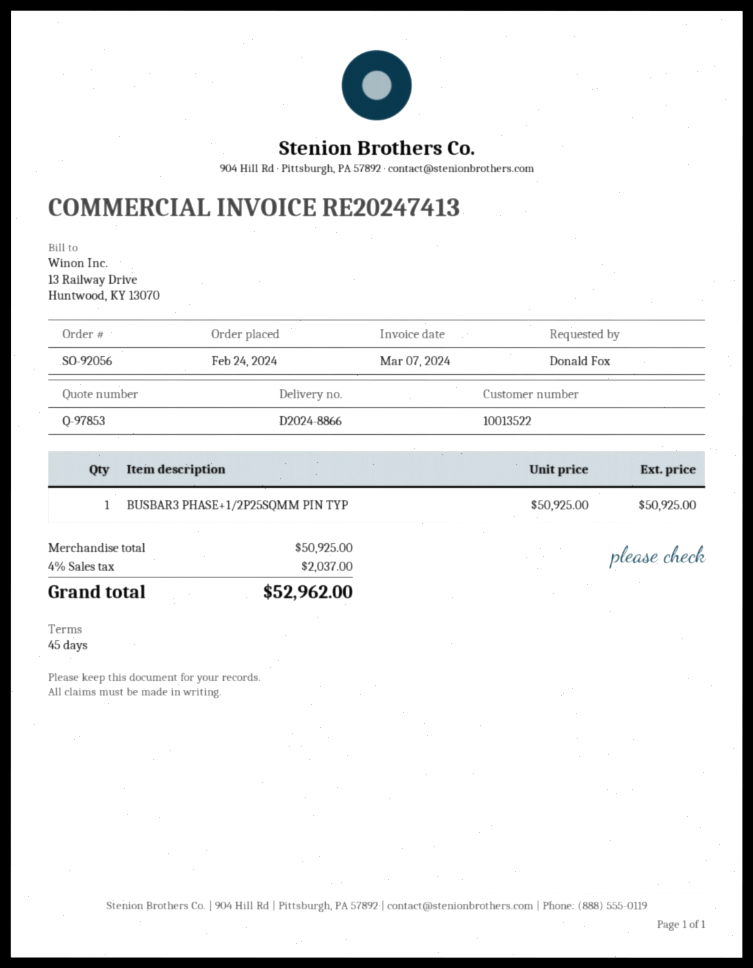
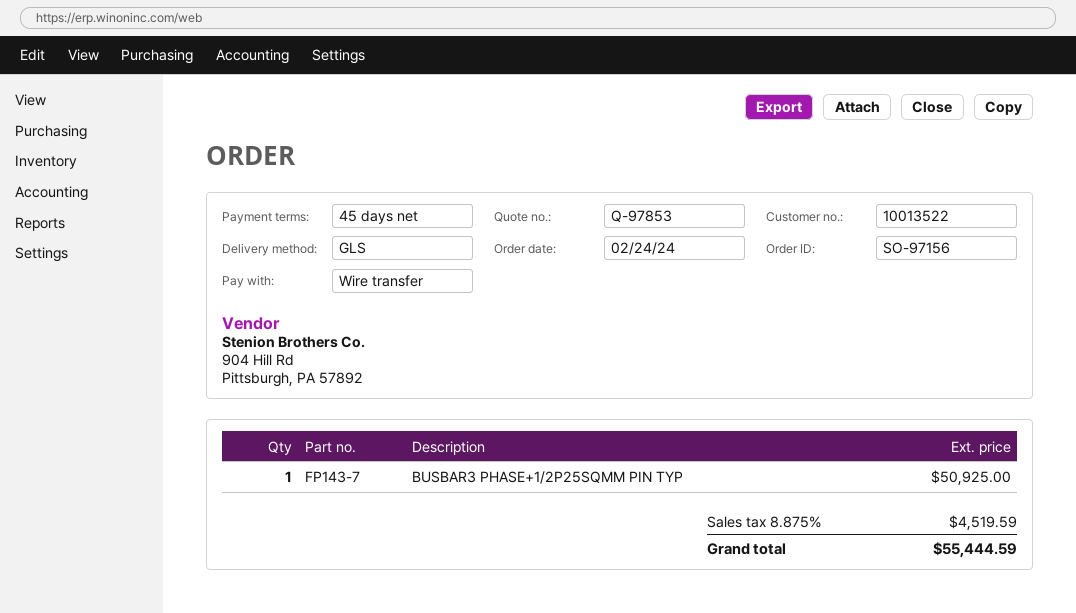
order number: SO-92056 -> SO-97156
tax: 4% = 2037.00 -> 8.875% = 4519.59
total: 52962.00 -> 55444.59

